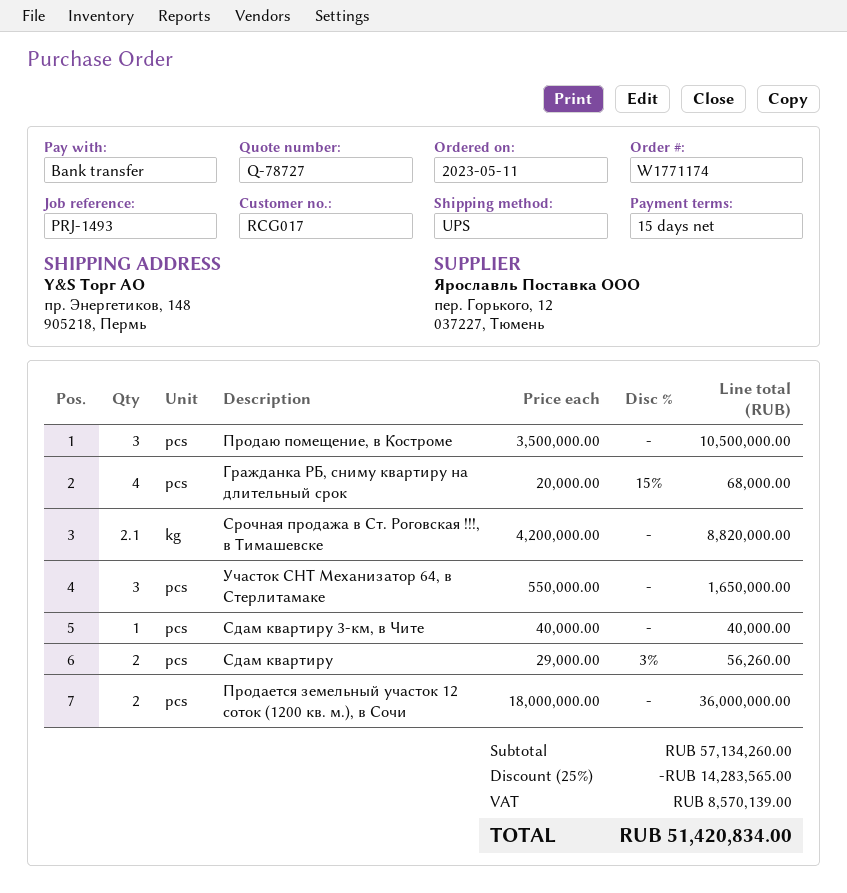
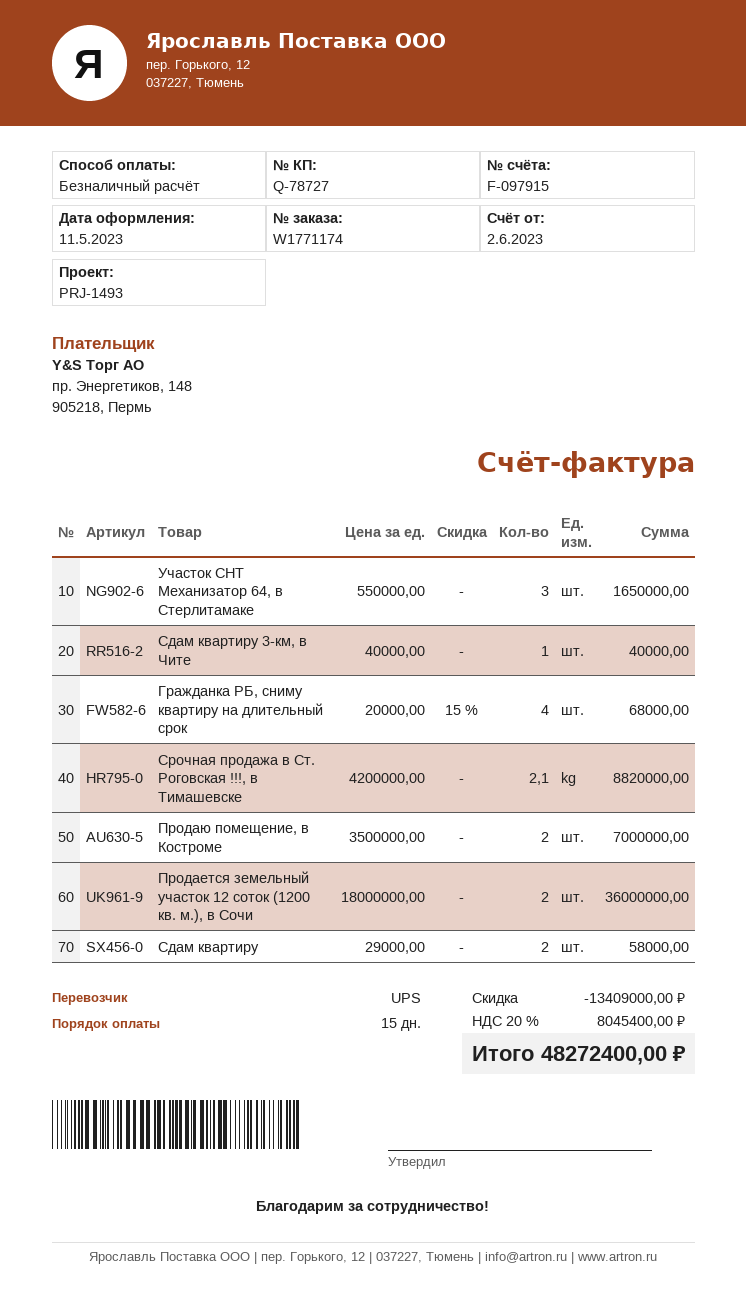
Продаю помещение, в Костроме: 3 x 3500000.00 = 10500000.00 -> 2 x 3500000.00 = 7000000.00
Сдам квартиру: 2 x 29000.00 - 3% = 56260.00 -> 2 x 29000.00 = 58000.00
discount: 14283565.00 -> 13409000.00
tax: 8570139.00 -> 8045400.00
total: 51420834.00 -> 48272400.00

